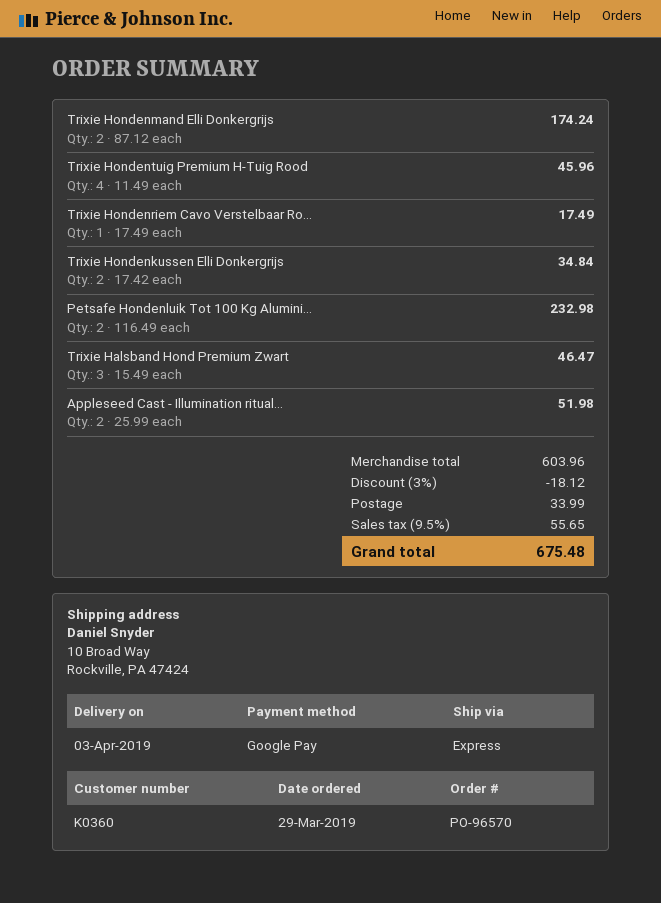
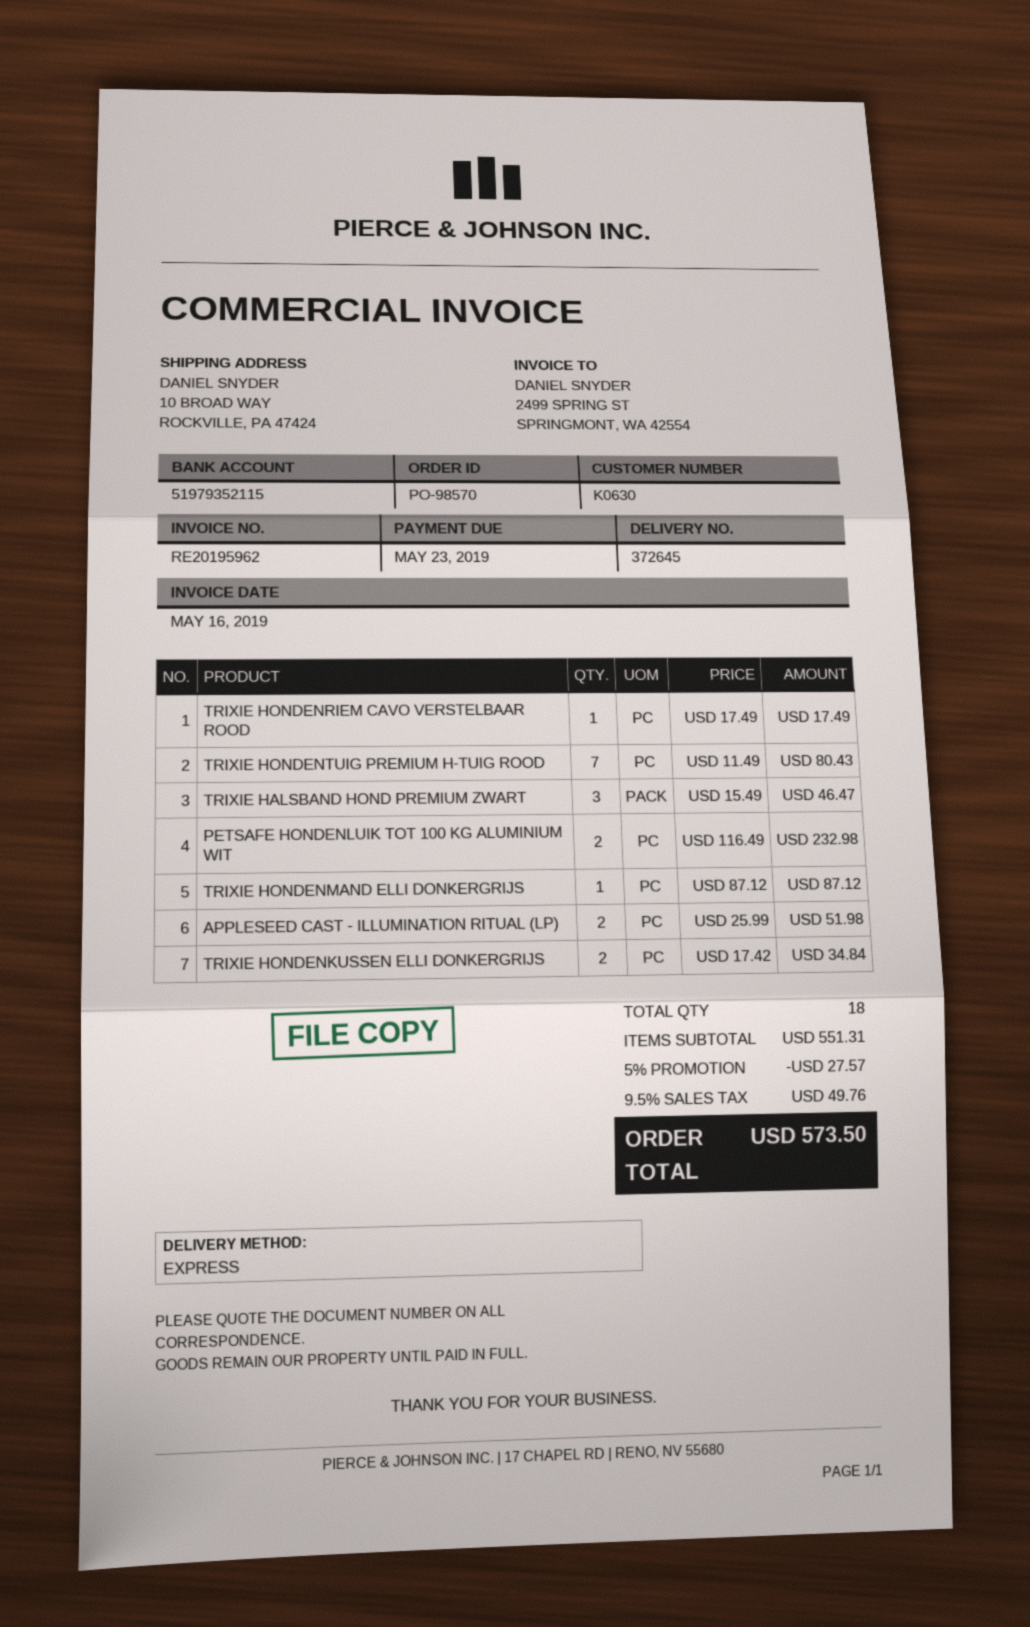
order number: PO-96570 -> PO-98570
customer number: K0360 -> K0630
Trixie Hondenmand Elli Donkergrijs: 2 x 87.12 = 174.24 -> 1 x 87.12 = 87.12
Trixie Hondentuig Premium H-Tuig Rood: 4 x 11.49 = 45.96 -> 7 x 11.49 = 80.43
subtotal: 603.96 -> 551.31
discount: 3% = 18.12 -> 5% = 27.57
shipping: 33.99 -> none
tax: 9.5% = 55.65 -> 9.5% = 49.76
total: 675.48 -> 573.50

